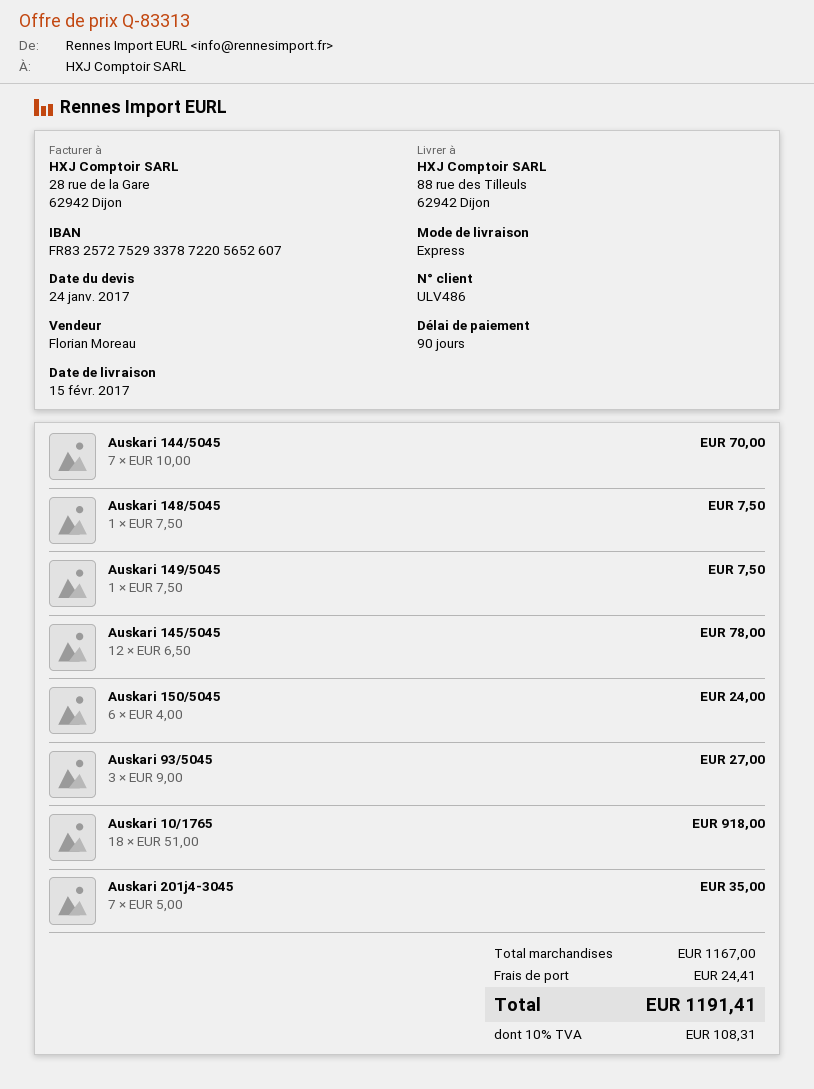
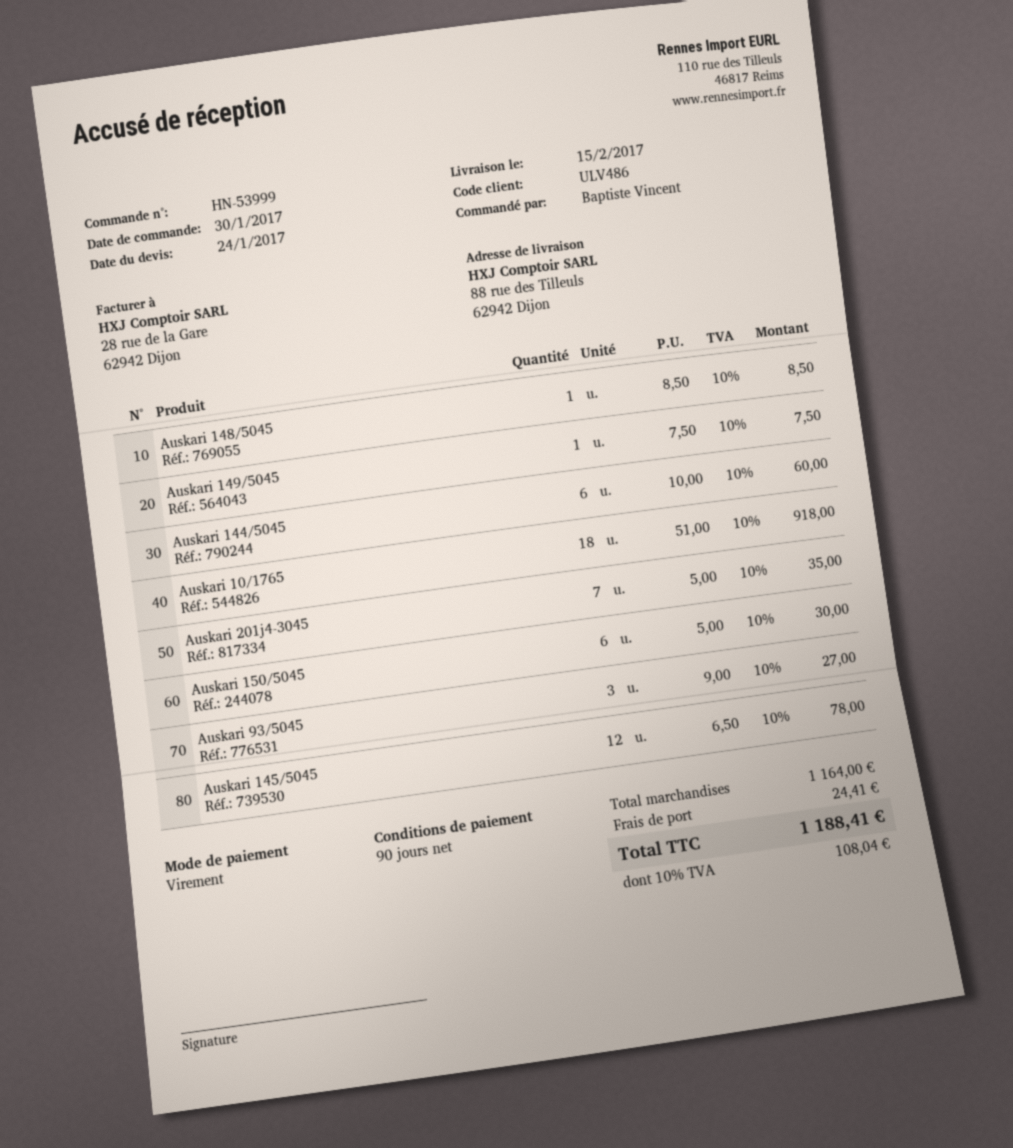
Auskari 144/5045: 7 x 10.00 = 70.00 -> 6 x 10.00 = 60.00
Auskari 148/5045: 1 x 7.50 = 7.50 -> 1 x 8.50 = 8.50
Auskari 150/5045: 6 x 4.00 = 24.00 -> 6 x 5.00 = 30.00
subtotal: 1167.00 -> 1164.00
tax: 10% = 108.31 -> 10% = 108.04
total: 1191.41 -> 1188.41

